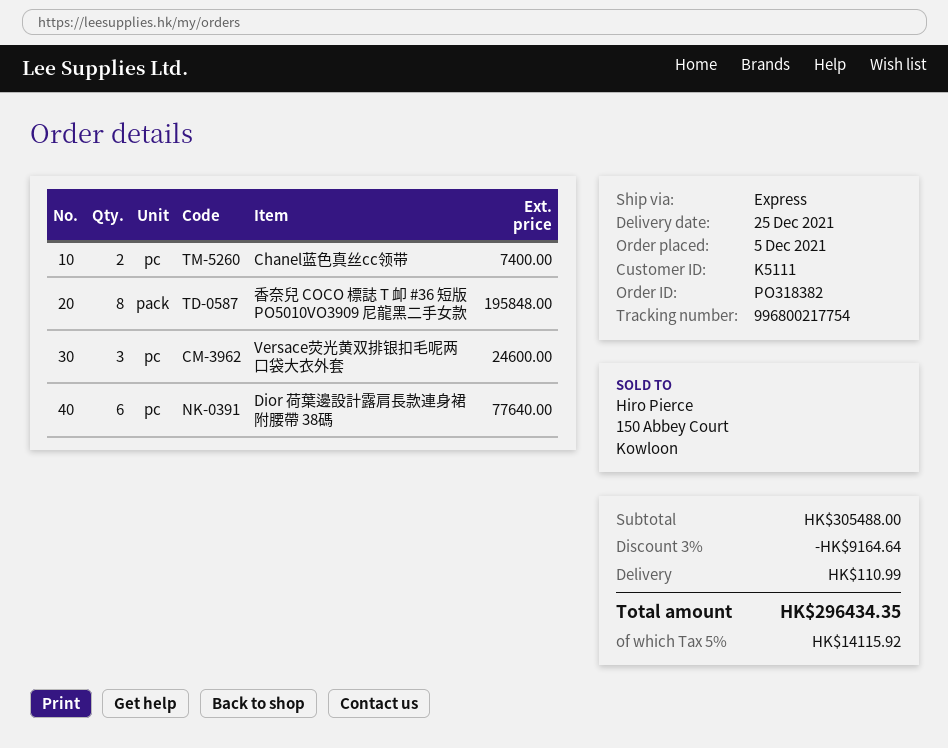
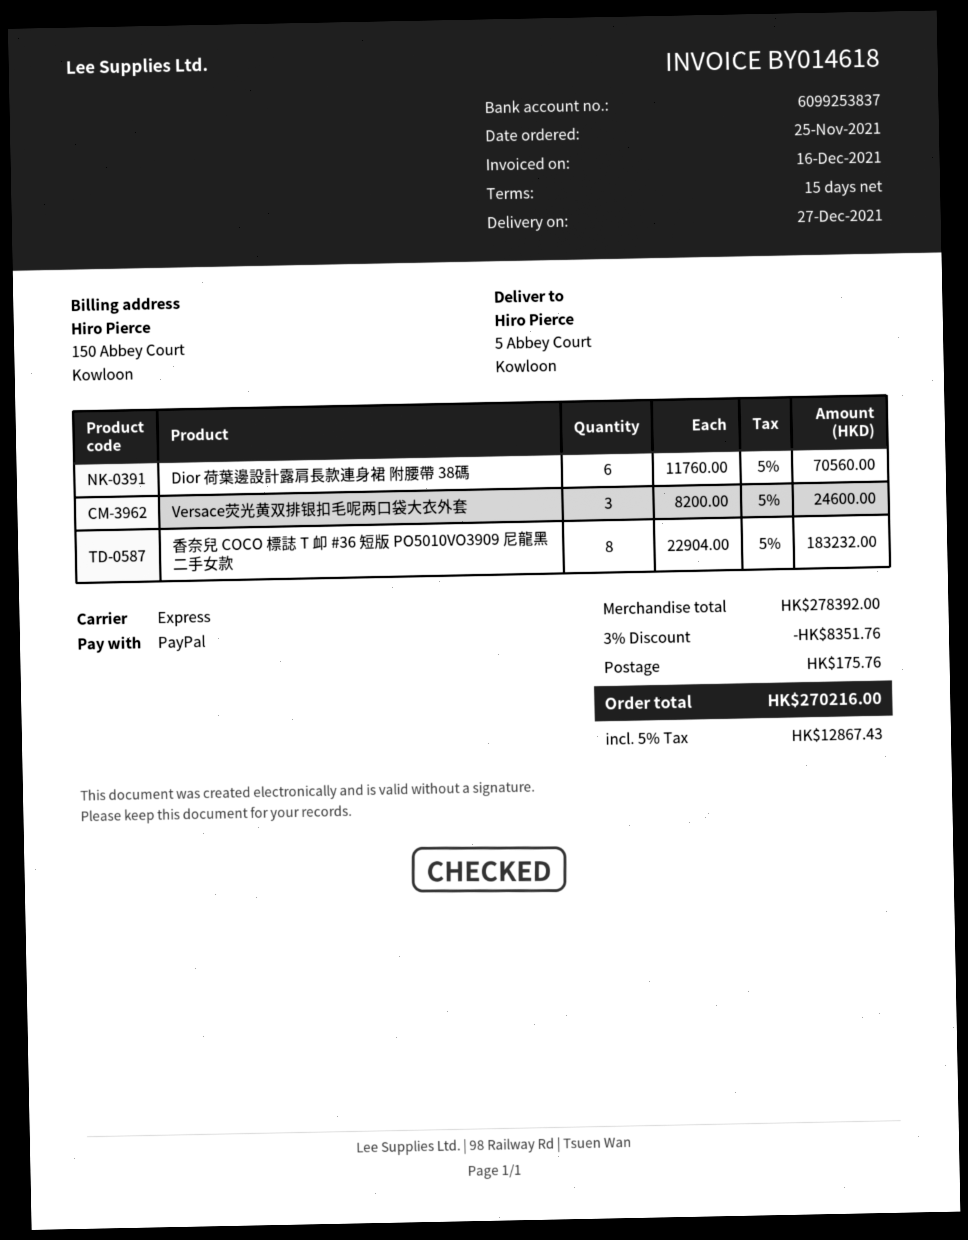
order date: 2021-12-05 -> 2021-11-25
delivery date: 2021-12-25 -> 2021-12-27
Chanel蓝色真丝cc领带: 2 for 7400.00 -> none
香奈兒 COCO 標誌 T 卹 #36 短版 PO5010VO3909 尼龍黑二手女款: 8 for 195848.00 -> 8 for 183232.00
Dior 荷葉邊設計露肩長款連身裙 附腰帶 38碼: 6 for 77640.00 -> 6 for 70560.00
subtotal: 305488.00 -> 278392.00
discount: 3% = 9164.64 -> 3% = 8351.76
shipping: 110.99 -> 175.76
tax: 5% = 14115.92 -> 5% = 12867.43
total: 296434.35 -> 270216.00

